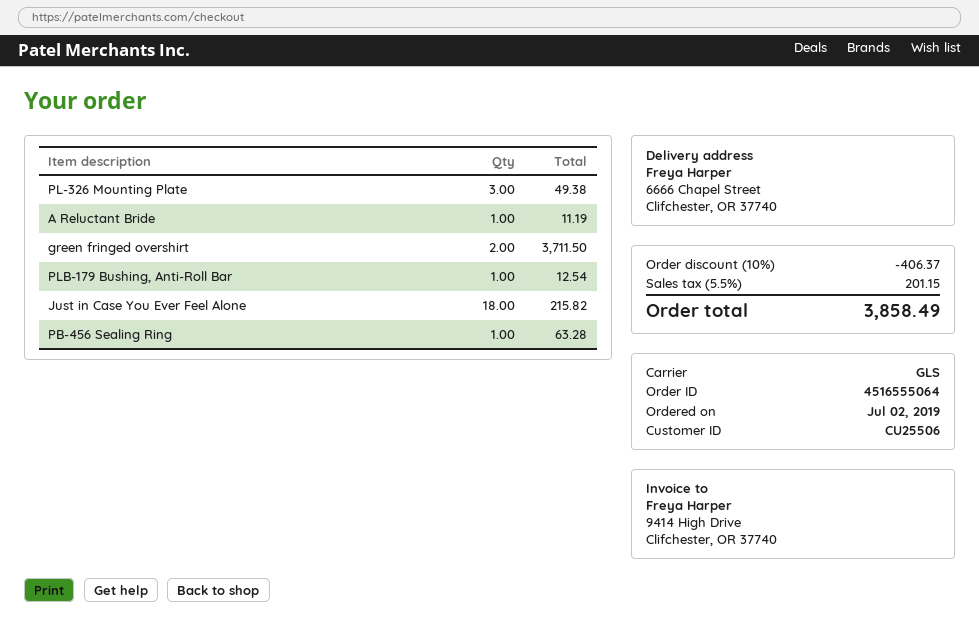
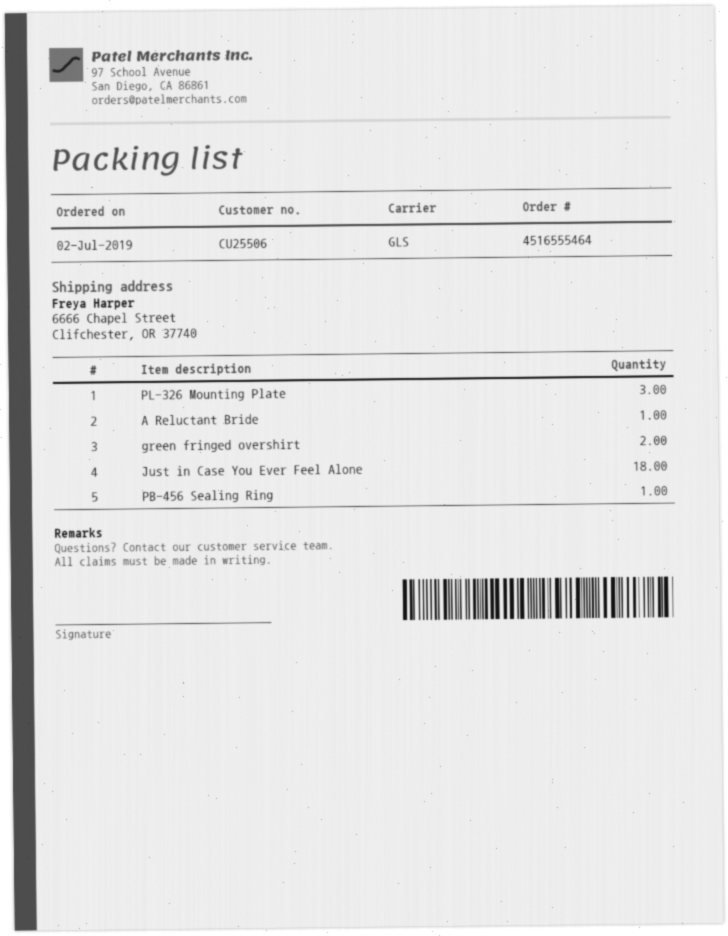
order number: 4516555064 -> 4516555464
PLB-179 Bushing, Anti-Roll Bar: 1 -> none

